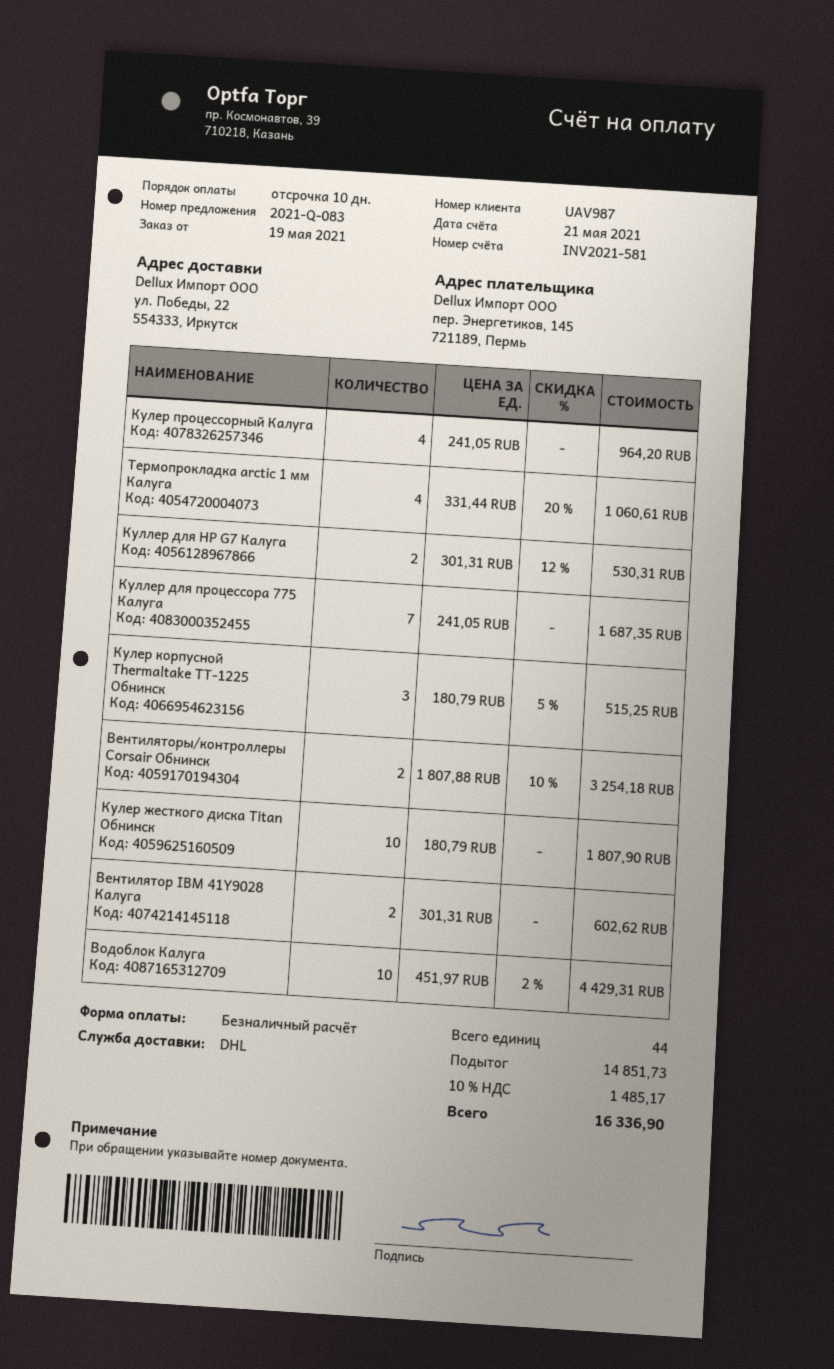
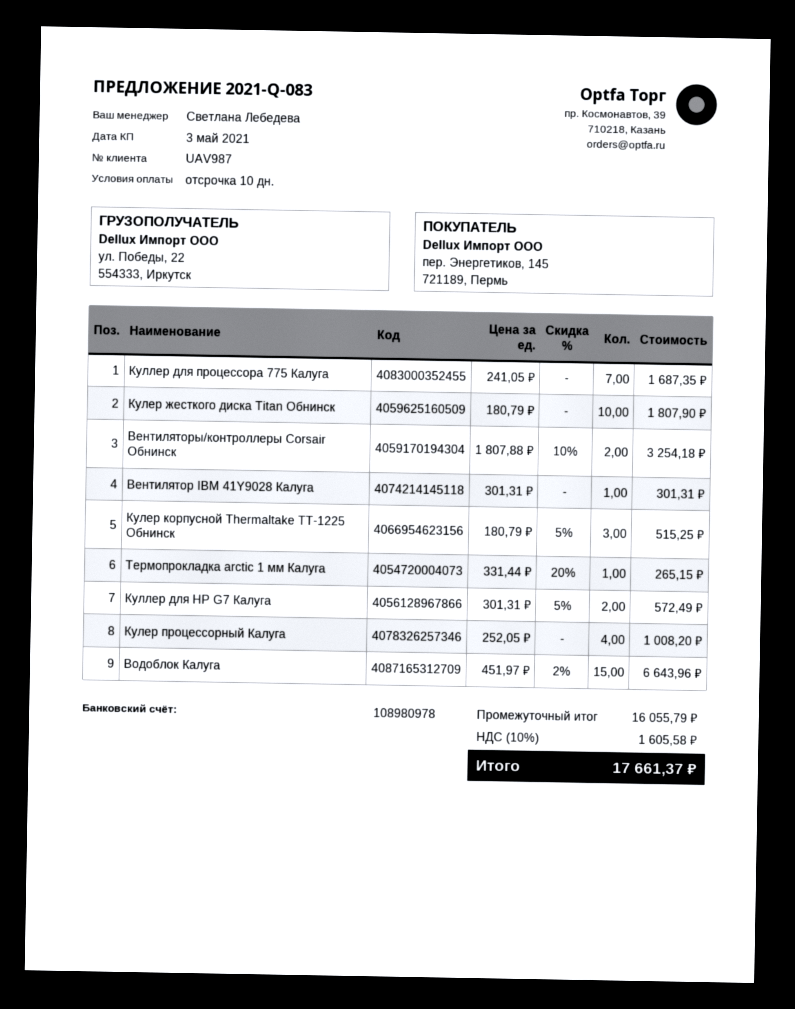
Кулер процеccорный Калуга: 4 x 241.05 = 964.20 -> 4 x 252.05 = 1008.20
Термопрокладка arctic 1 мм Калуга: 4 x 331.44 - 20% = 1060.61 -> 1 x 331.44 - 20% = 265.15
Куллер для HP G7 Калуга: 2 x 301.31 - 12% = 530.31 -> 2 x 301.31 - 5% = 572.49
Вентилятор IBM 41Y9028 Калуга: 2 x 301.31 = 602.62 -> 1 x 301.31 = 301.31
Водоблок Калуга: 10 x 451.97 - 2% = 4429.31 -> 15 x 451.97 - 2% = 6643.96
subtotal: 14851.73 -> 16055.79
tax: 10% = 1485.17 -> 10% = 1605.58
total: 16336.90 -> 17661.37

